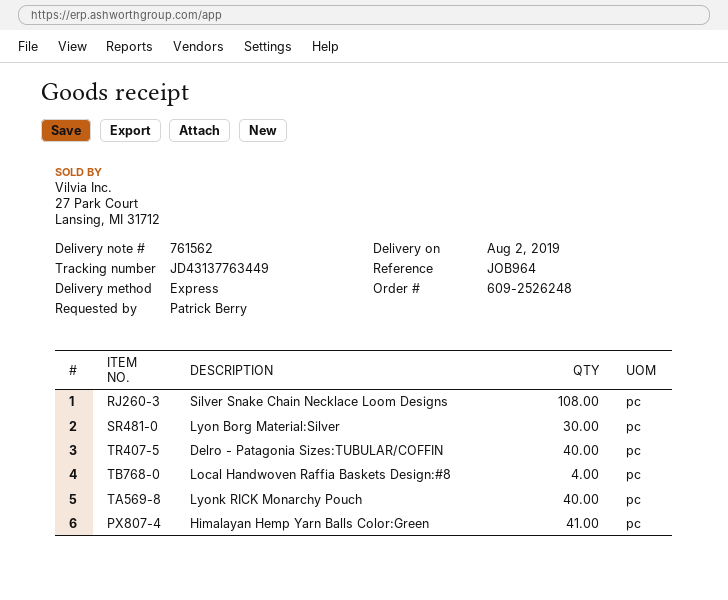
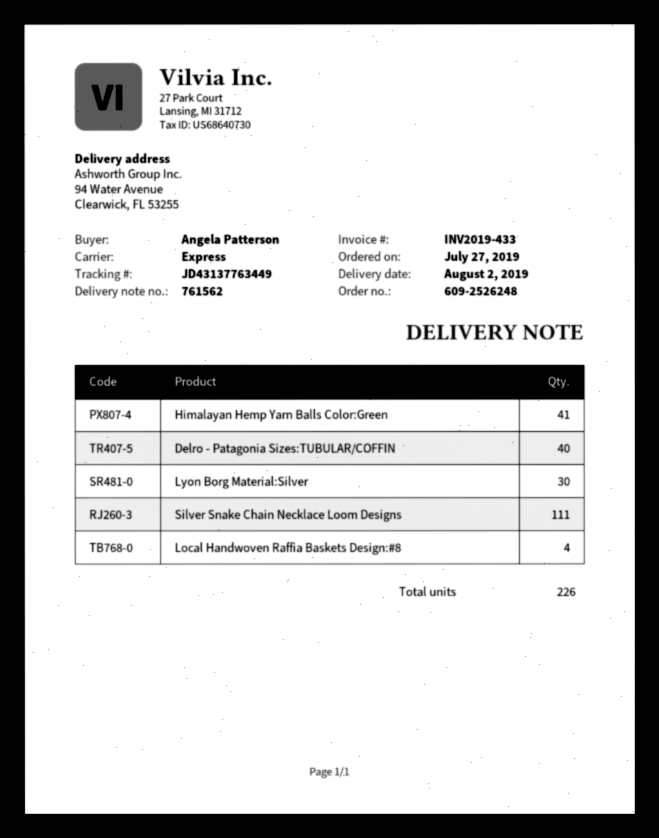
ordered by: Patrick Berry -> Angela Patterson
Silver Snake Chain Necklace Loom Designs: 108 -> 111
Lyonk RICK Monarchy Pouch: 40 -> none

